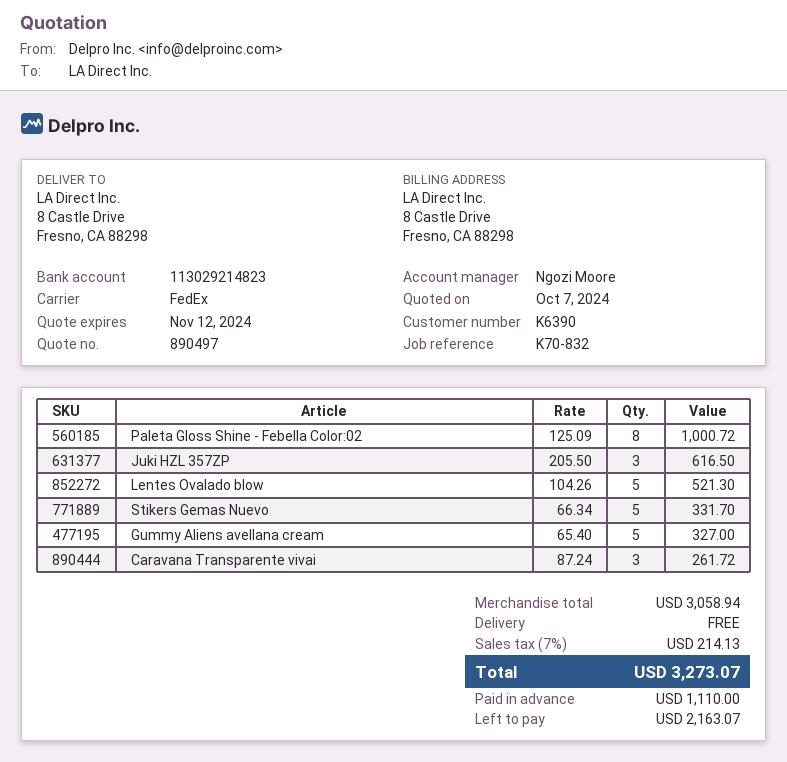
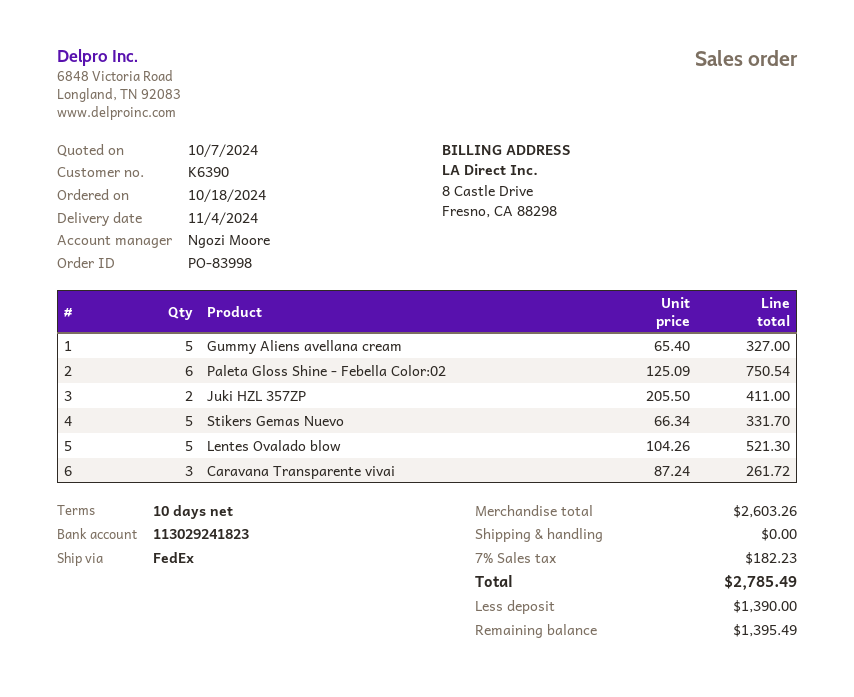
bank account: 113029214823 -> 113029241823
Paleta Gloss Shine - Febella Color:02: 8 x 125.09 = 1000.72 -> 6 x 125.09 = 750.54
Juki HZL 357ZP: 3 x 205.50 = 616.50 -> 2 x 205.50 = 411.00
subtotal: 3058.94 -> 2603.26
tax: 7% = 214.13 -> 7% = 182.23
total: 3273.07 -> 2785.49
deposit: 1110.00 -> 1390.00
balance: 2163.07 -> 1395.49

